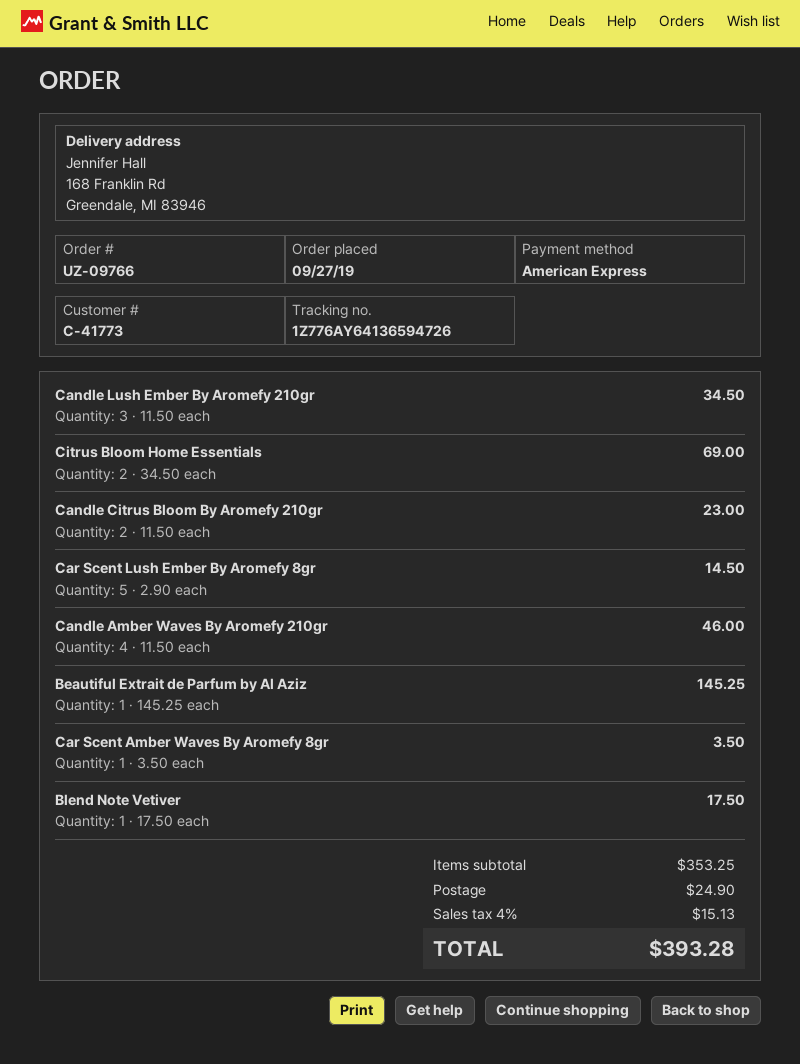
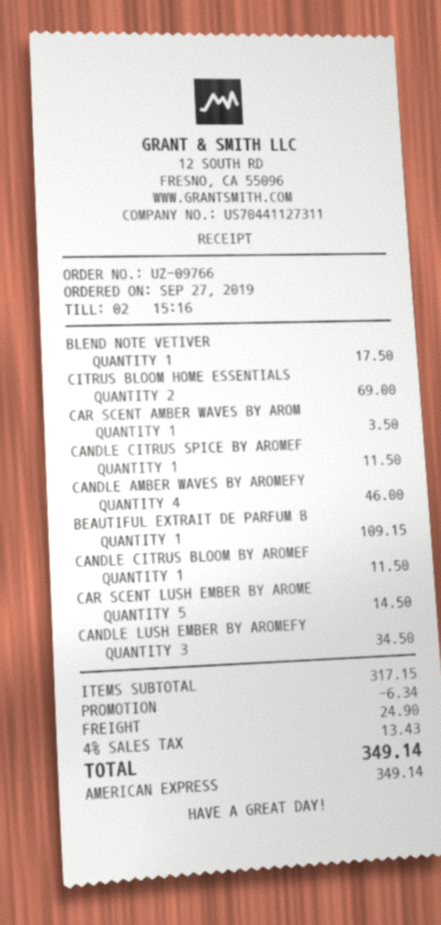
Candle Citrus Bloom By Aromefy 210gr: 2 for 23.00 -> 1 for 11.50
Beautiful Extrait de Parfum by Al Aziz: 1 for 145.25 -> 1 for 109.15
CANDLE CITRUS SPICE BY AROMEF: none -> 1 for 11.50
subtotal: 353.25 -> 317.15
discount: none -> 6.34
tax: 4% = 15.13 -> 4% = 13.43
total: 393.28 -> 349.14

